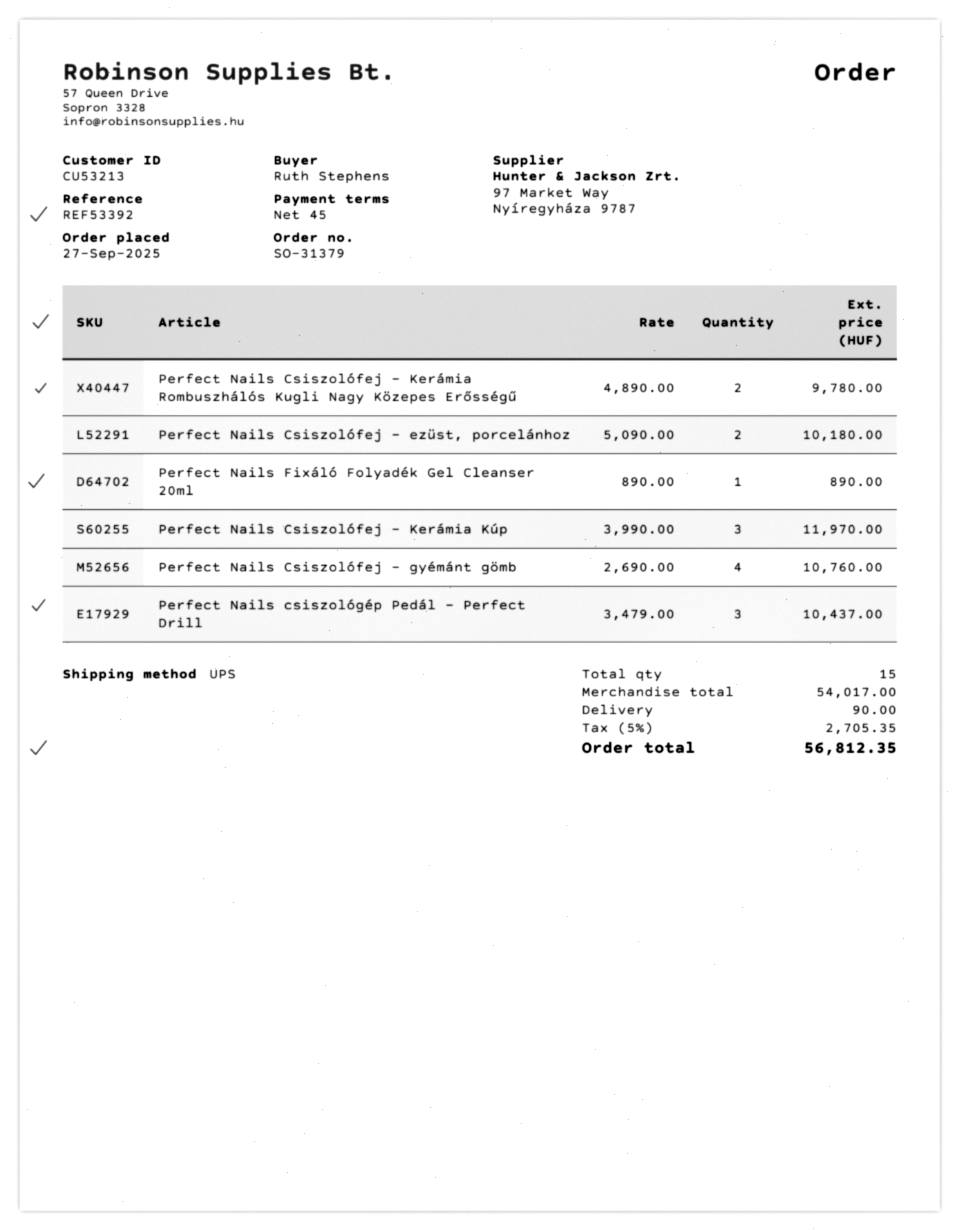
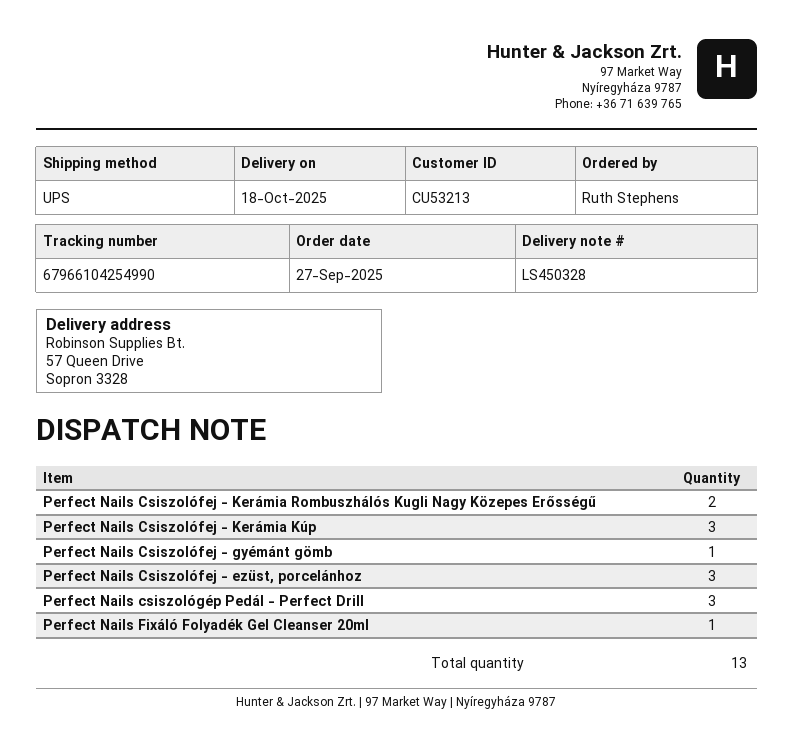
Perfect Nails Csiszolófej - ezüst, porcelánhoz: 2 -> 3
Perfect Nails Csiszolófej - gyémánt gömb: 4 -> 1
total quantity: 15 -> 13

